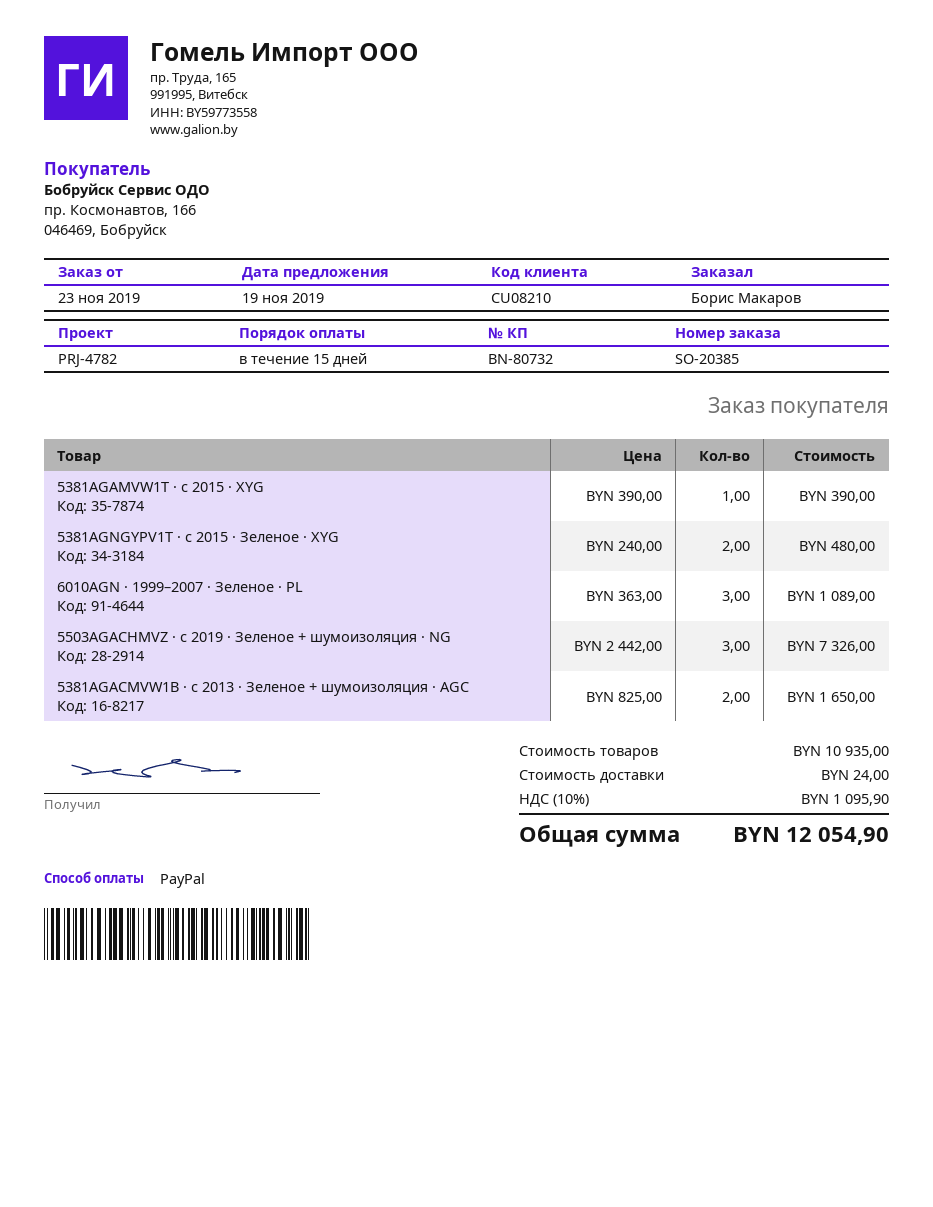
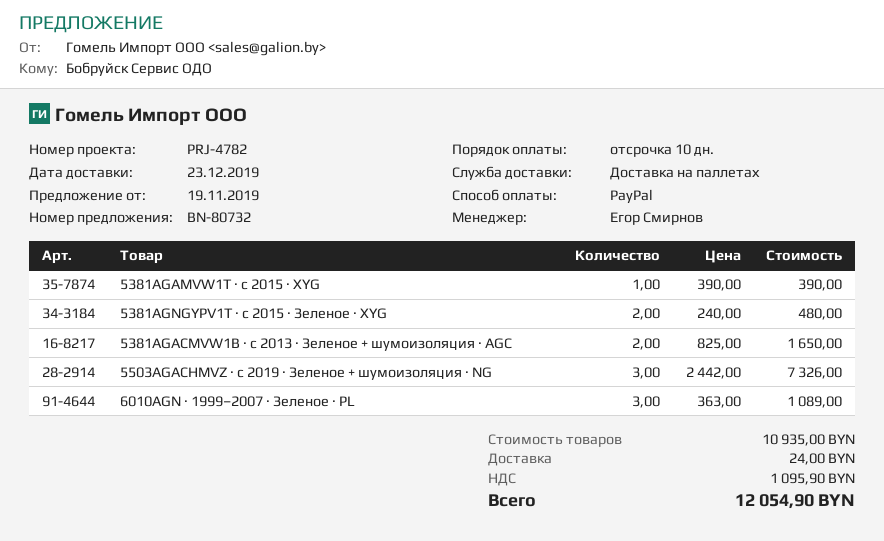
payment terms: 15 days -> 10 days

